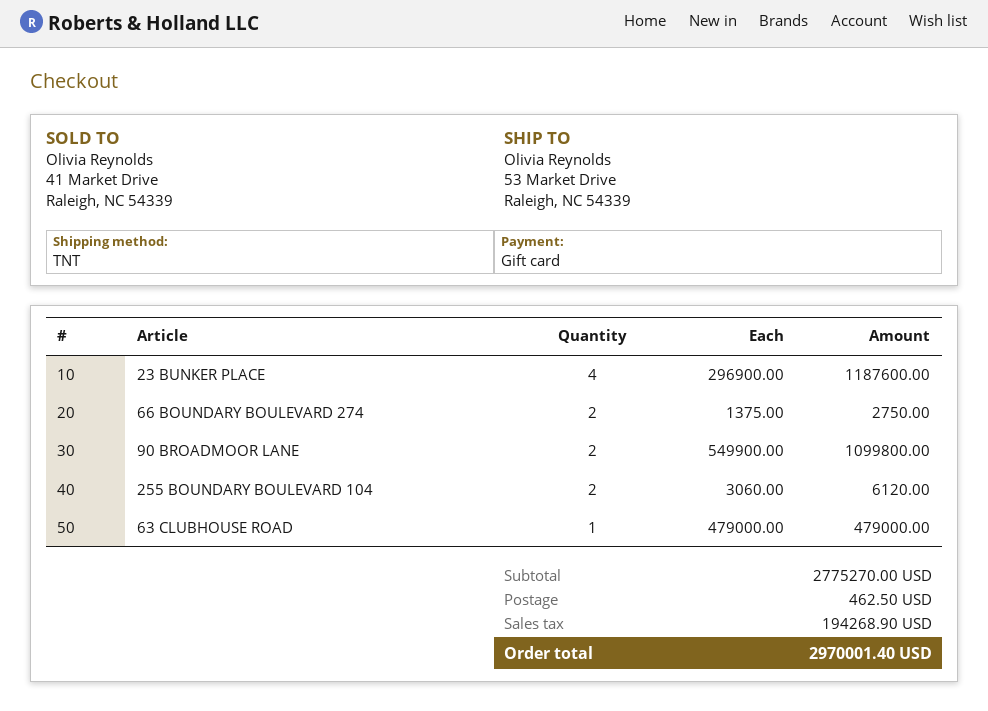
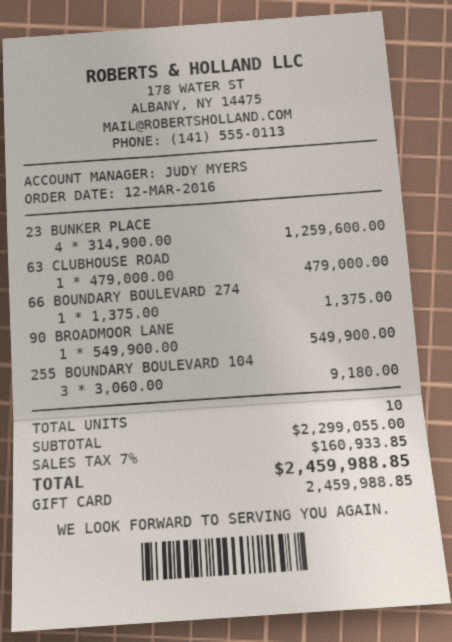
23 BUNKER PLACE: 4 x 296900.00 = 1187600.00 -> 4 x 314900.00 = 1259600.00
66 BOUNDARY BOULEVARD 274: 2 x 1375.00 = 2750.00 -> 1 x 1375.00 = 1375.00
90 BROADMOOR LANE: 2 x 549900.00 = 1099800.00 -> 1 x 549900.00 = 549900.00
255 BOUNDARY BOULEVARD 104: 2 x 3060.00 = 6120.00 -> 3 x 3060.00 = 9180.00
subtotal: 2775270.00 -> 2299055.00
shipping: 462.50 -> none
tax: 194268.90 -> 160933.85
total: 2970001.40 -> 2459988.85

